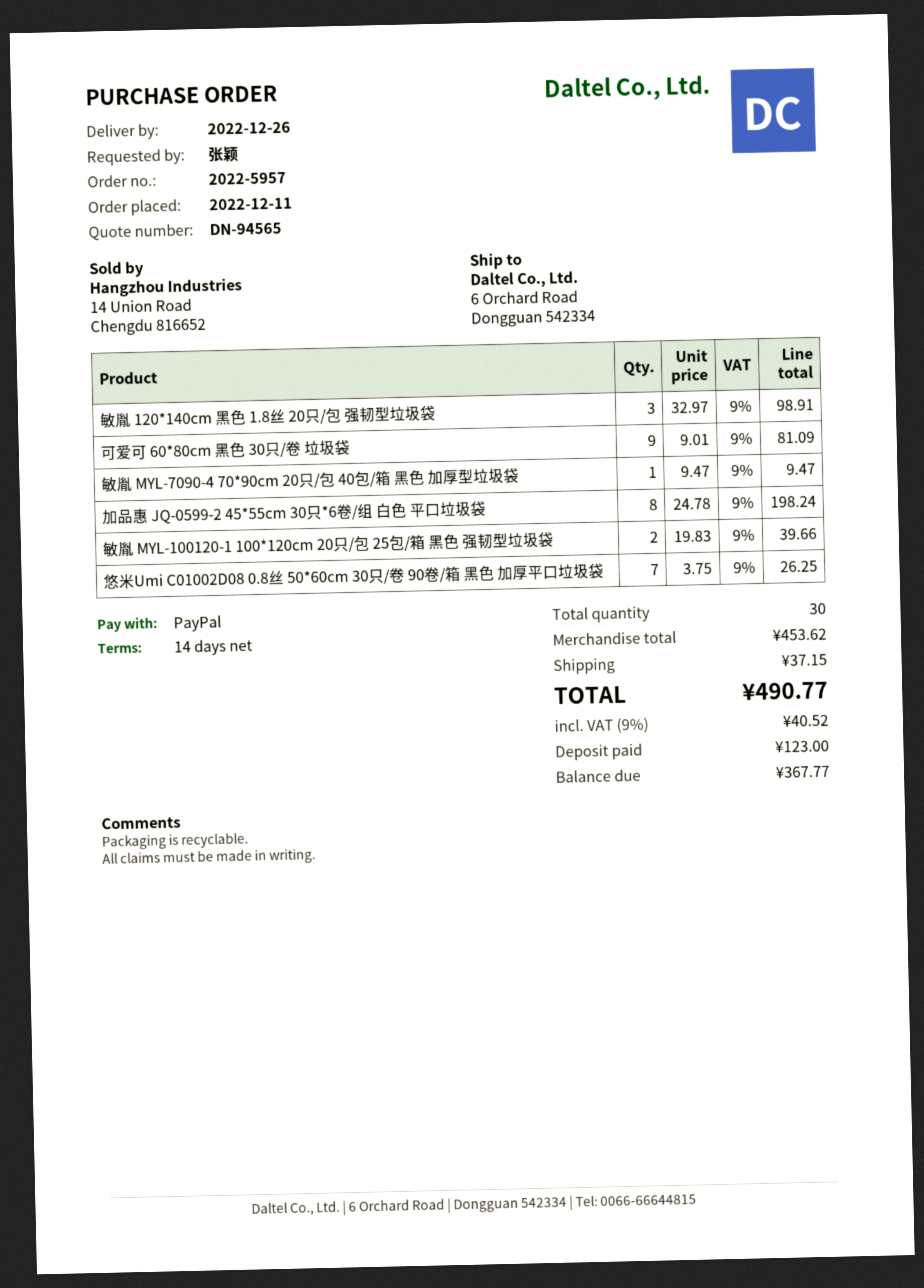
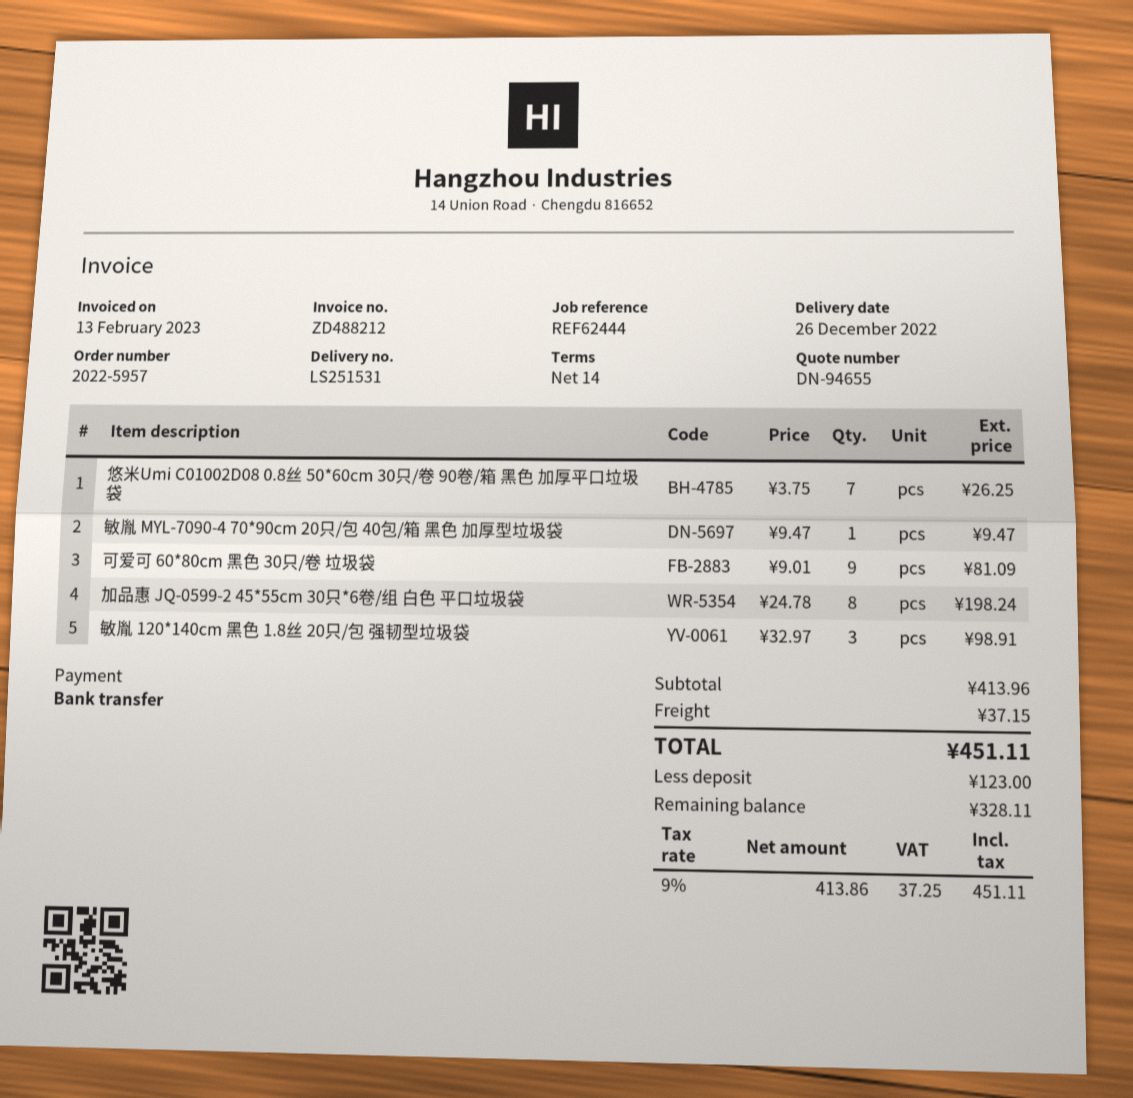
quote number: DN-94565 -> DN-94655
payment method: PayPal -> bank transfer
敏胤 MYL-100120-1 100*120cm 20只/包 25包/箱 黑色 强韧型垃圾袋: 2 x 19.83 = 39.66 -> none
subtotal: 453.62 -> 413.96
tax: 9% = 40.52 -> 9% = 37.25
total: 490.77 -> 451.11
balance: 367.77 -> 328.11

